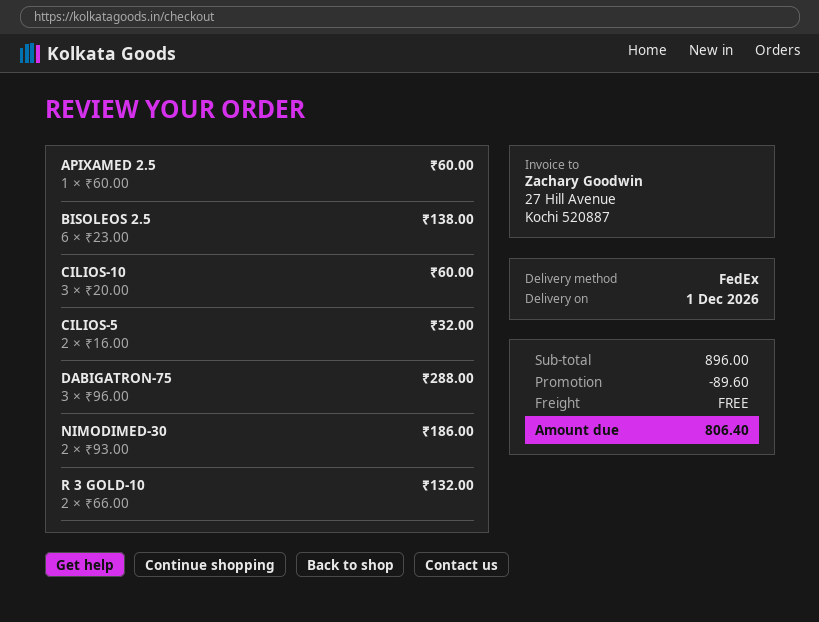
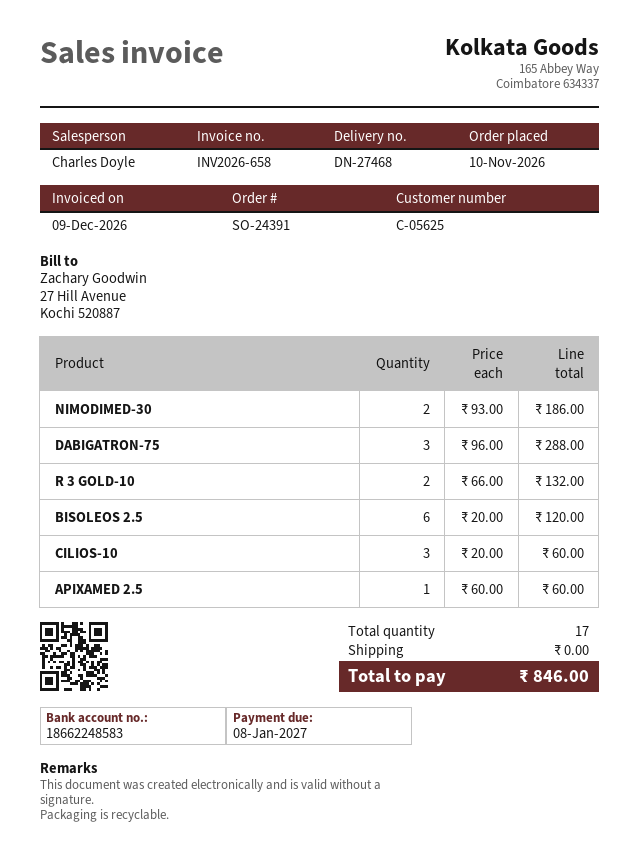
BISOLEOS 2.5: 6 x 23.00 = 138.00 -> 6 x 20.00 = 120.00
CILIOS-5: 2 x 16.00 = 32.00 -> none
discount: 89.60 -> none
total: 806.40 -> 846.00

